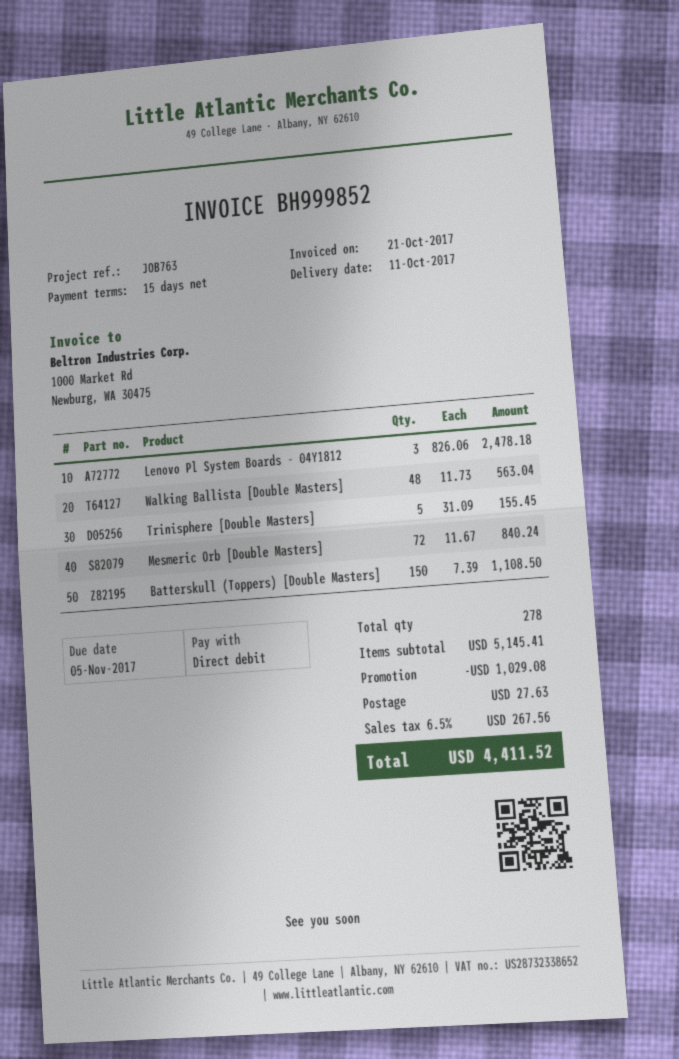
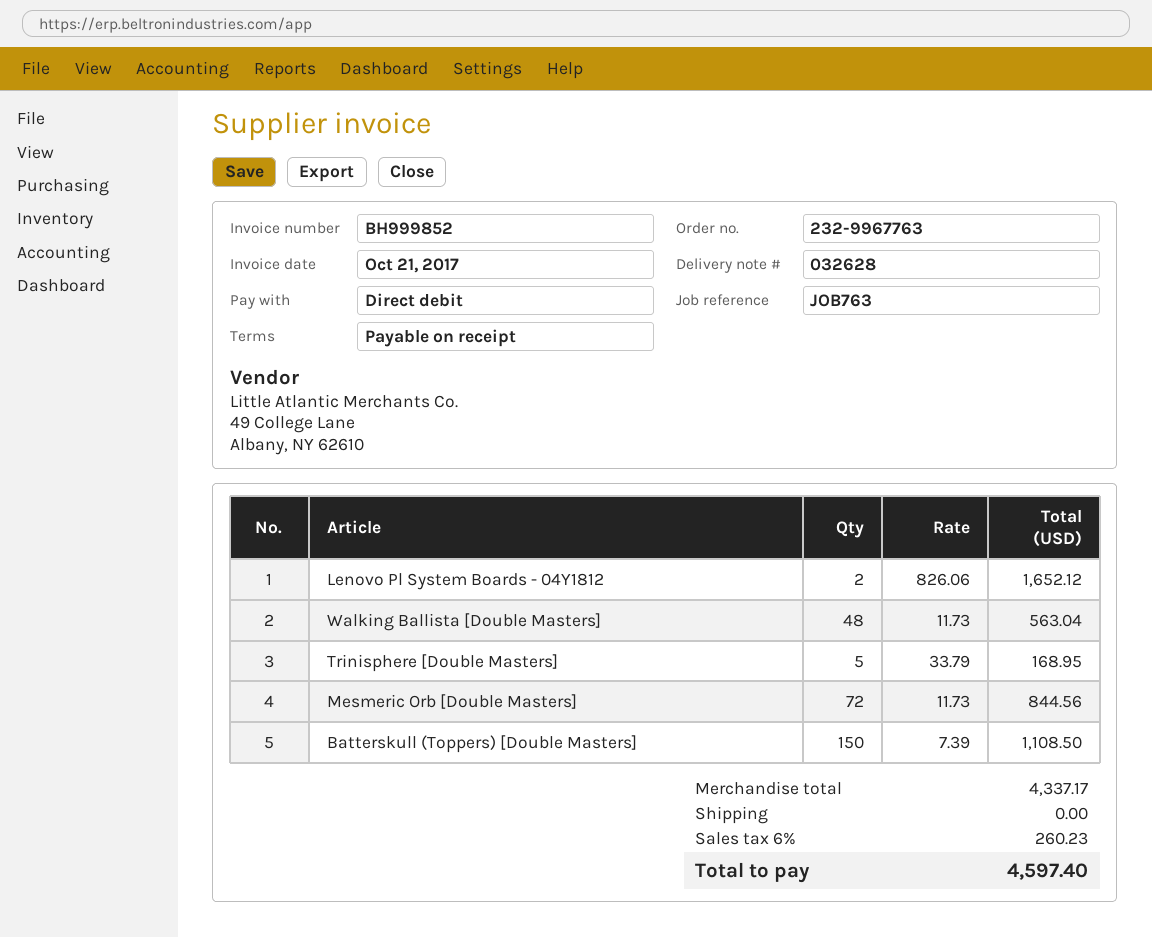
payment terms: 15 days -> on receipt
Lenovo Pl System Boards - 04Y1812: 3 x 826.06 = 2478.18 -> 2 x 826.06 = 1652.12
Trinisphere [Double Masters]: 5 x 31.09 = 155.45 -> 5 x 33.79 = 168.95
Mesmeric Orb [Double Masters]: 72 x 11.67 = 840.24 -> 72 x 11.73 = 844.56
subtotal: 5145.41 -> 4337.17
discount: 1029.08 -> none
shipping: 27.63 -> 0.00
tax: 6.5% = 267.56 -> 6% = 260.23
total: 4411.52 -> 4597.40

